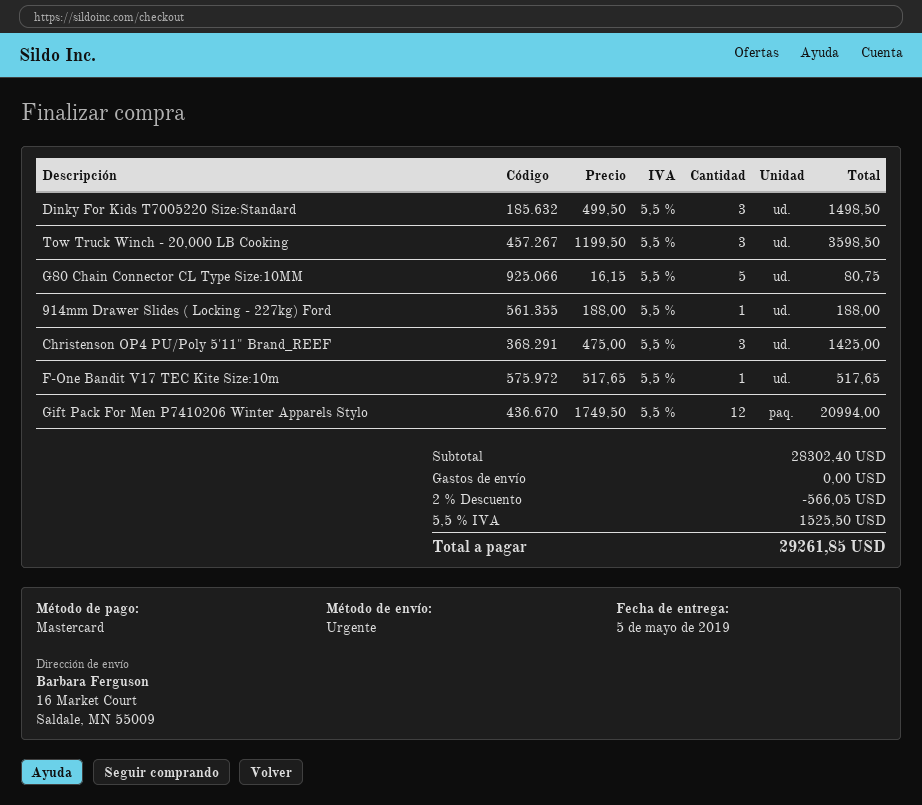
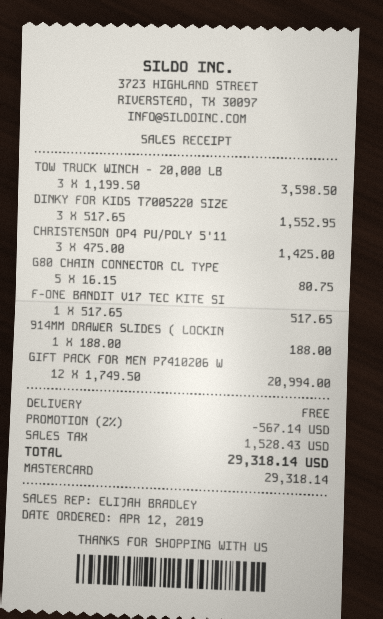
Dinky For Kids T7005220 Size:Standard: 3 x 499.50 = 1498.50 -> 3 x 517.65 = 1552.95
discount: 2% = 566.05 -> 2% = 567.14
tax: 1525.50 -> 1528.43
total: 29261.85 -> 29318.14

